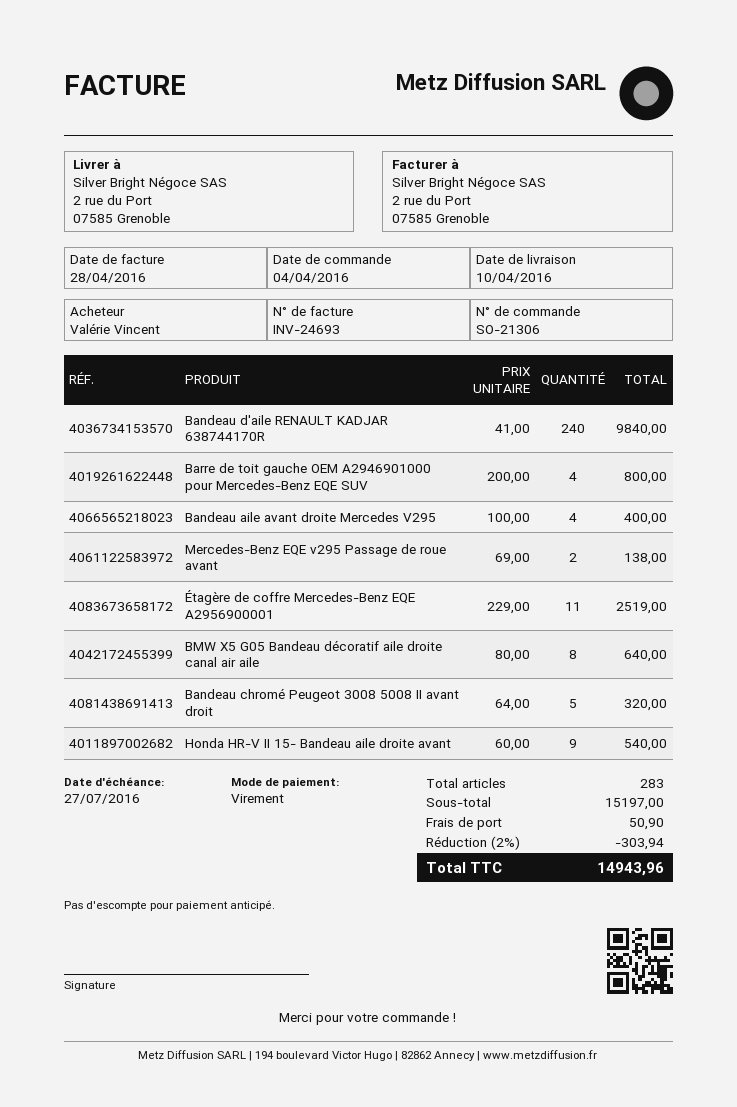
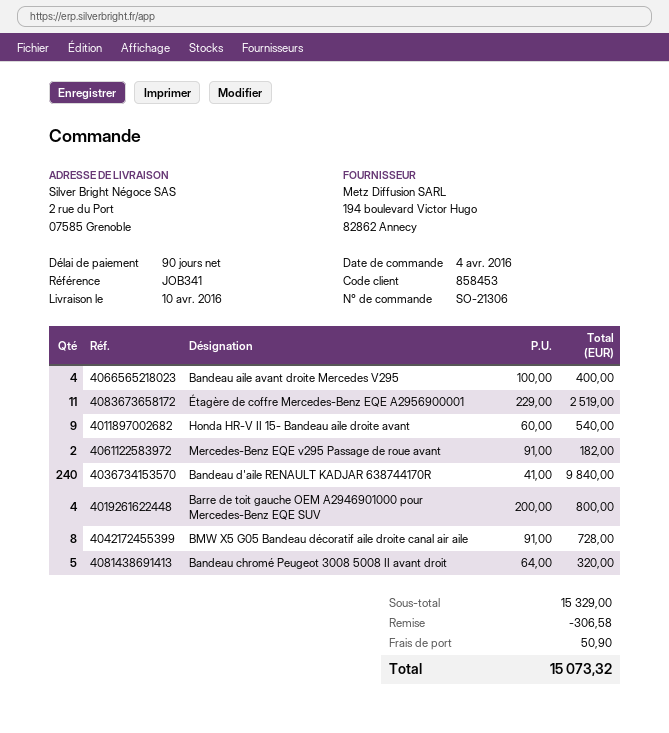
Mercedes-Benz EQE v295 Passage de roue avant: 2 x 69.00 = 138.00 -> 2 x 91.00 = 182.00
BMW X5 G05 Bandeau décoratif aile droite canal air aile: 8 x 80.00 = 640.00 -> 8 x 91.00 = 728.00
subtotal: 15197.00 -> 15329.00
discount: 303.94 -> 306.58
total: 14943.96 -> 15073.32

